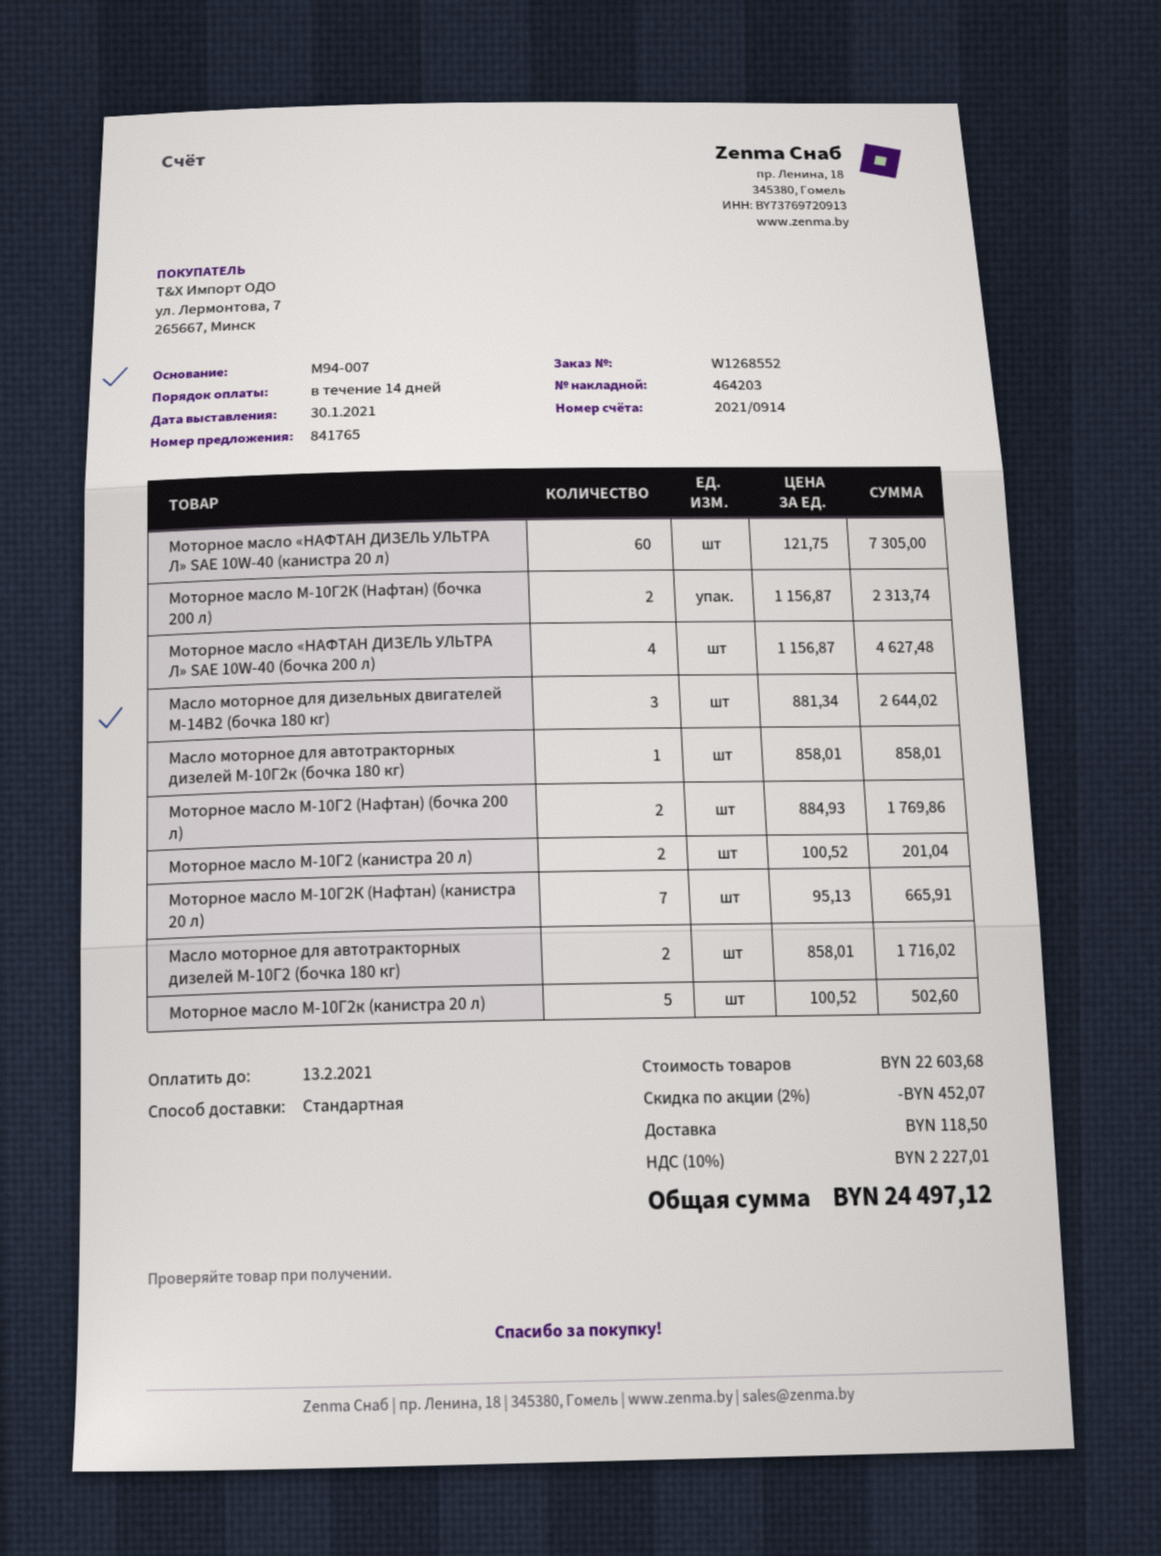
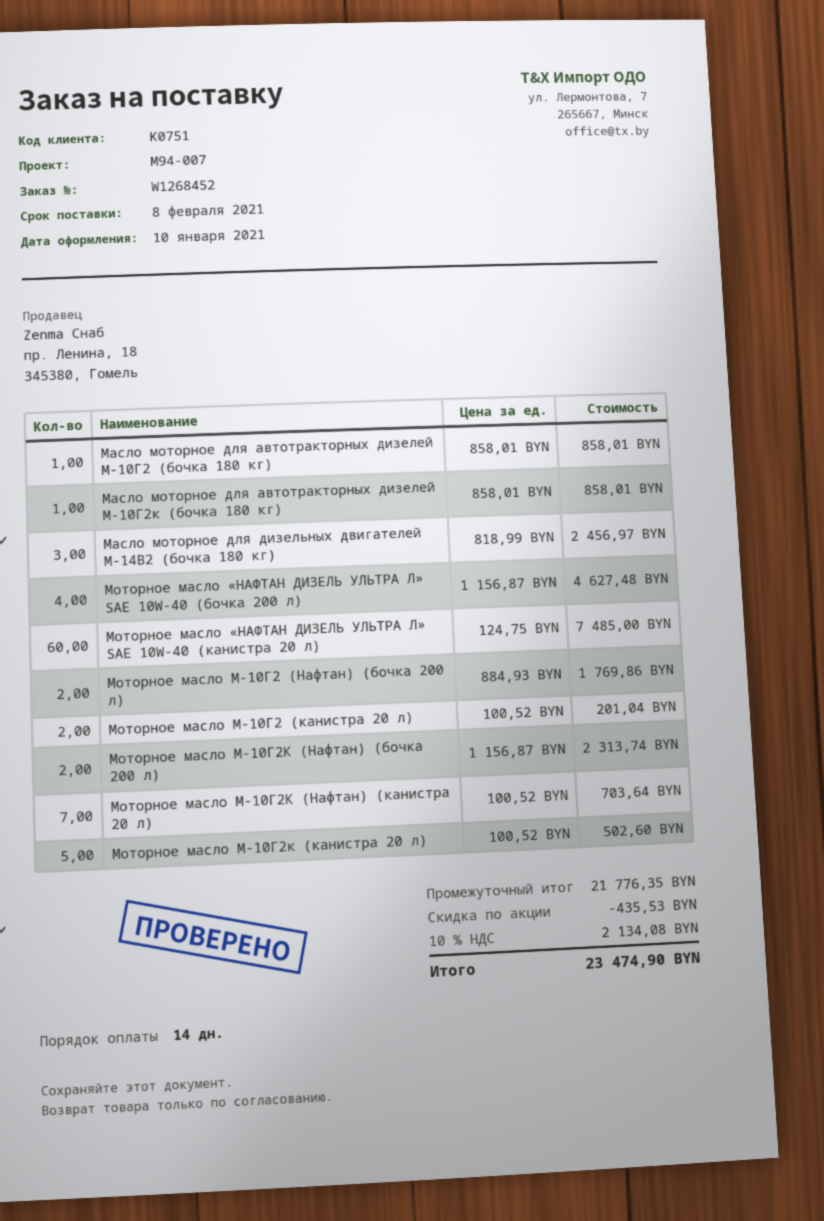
order number: W1268552 -> W1268452
Моторное масло «НАФТАН ДИЗЕЛЬ УЛЬТРА Л» SAE 10W-40 (канистра 20 л): 60 x 121.75 = 7305.00 -> 60 x 124.75 = 7485.00
Масло моторное для дизельных двигателей М-14В2 (бочка 180 кг): 3 x 881.34 = 2644.02 -> 3 x 818.99 = 2456.97
Моторное масло М-10Г2К (Нафтан) (канистра 20 л): 7 x 95.13 = 665.91 -> 7 x 100.52 = 703.64
Масло моторное для автотракторных дизелей М-10Г2 (бочка 180 кг): 2 x 858.01 = 1716.02 -> 1 x 858.01 = 858.01
subtotal: 22603.68 -> 21776.35
discount: 452.07 -> 435.53
shipping: 118.50 -> none
tax: 10% = 2227.01 -> 10% = 2134.08
total: 24497.12 -> 23474.90

